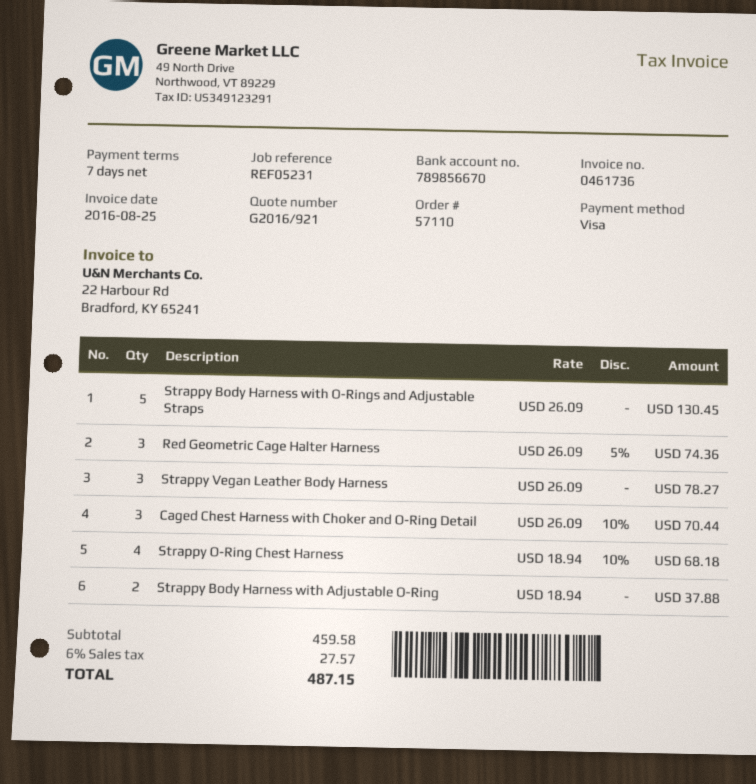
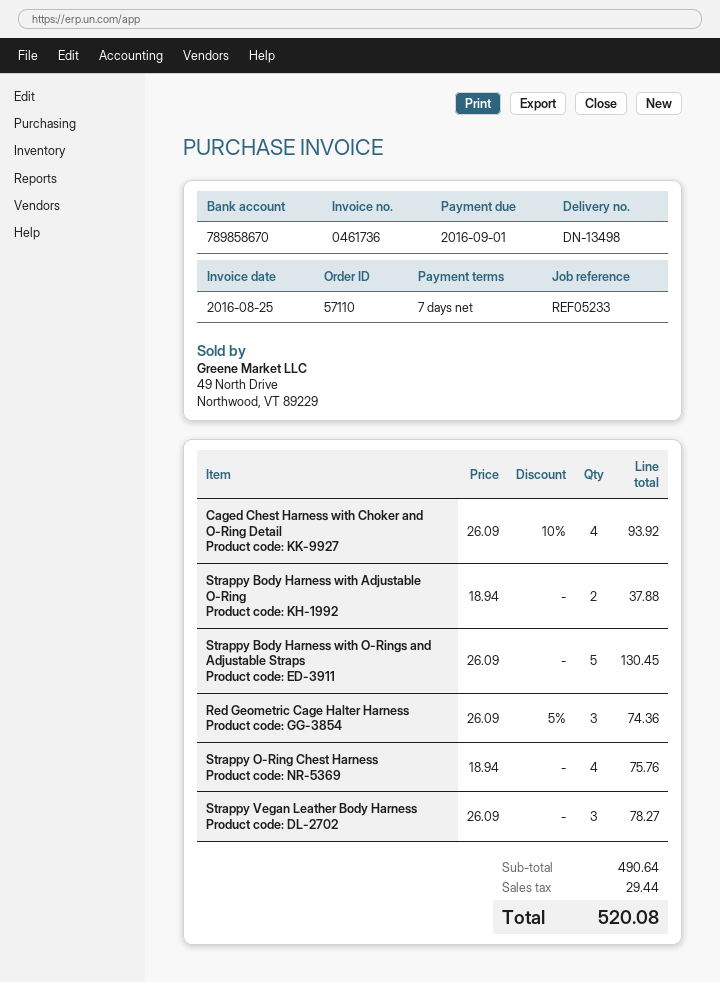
reference: REF05231 -> REF05233
bank account: 789856670 -> 789858670
Caged Chest Harness with Choker and O-Ring Detail: 3 x 26.09 - 10% = 70.44 -> 4 x 26.09 - 10% = 93.92
Strappy O-Ring Chest Harness: 4 x 18.94 - 10% = 68.18 -> 4 x 18.94 = 75.76
subtotal: 459.58 -> 490.64
tax: 27.57 -> 29.44
total: 487.15 -> 520.08

